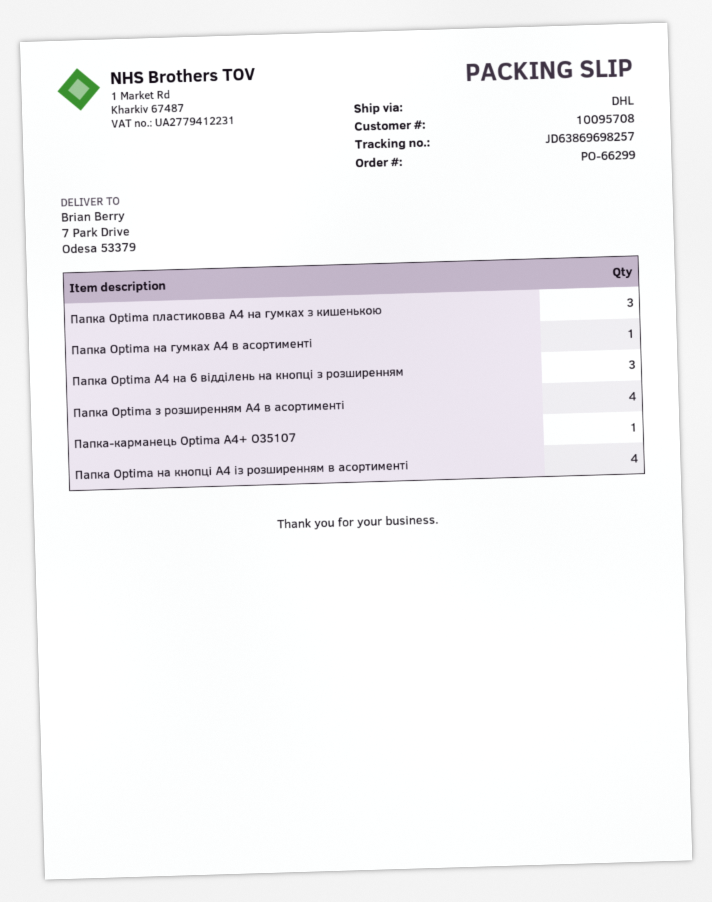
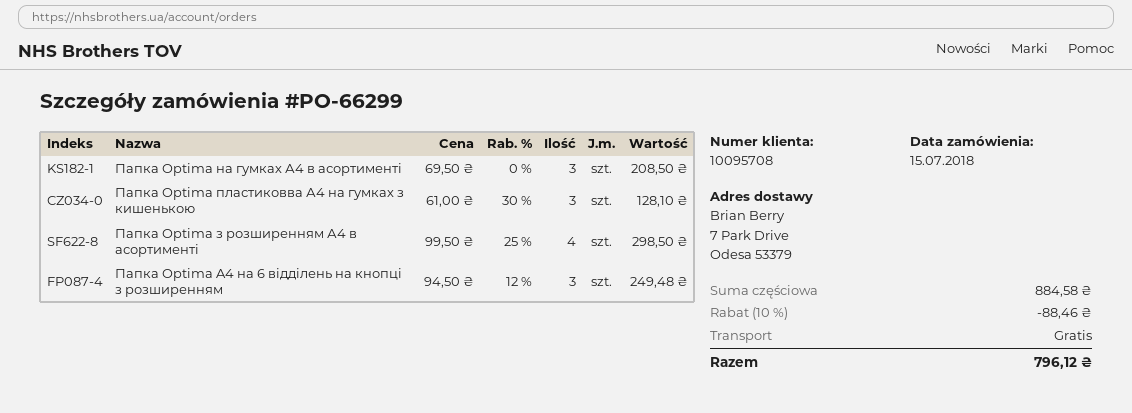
Папка Optima на гумках А4 в асортименті: 1 -> 3
Папка-карманець Optima A4+ O35107: 1 -> none
Папка Optima на кнопці А4 із розширенням в асортименті: 4 -> none

